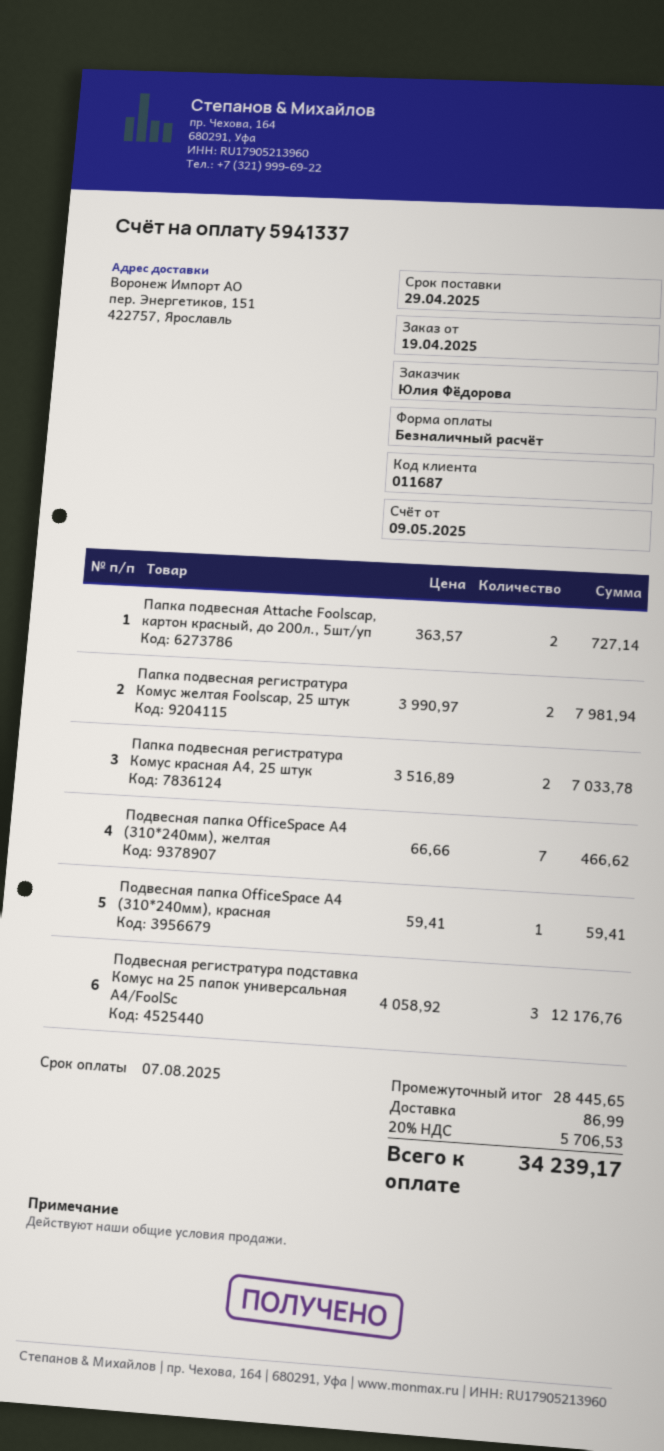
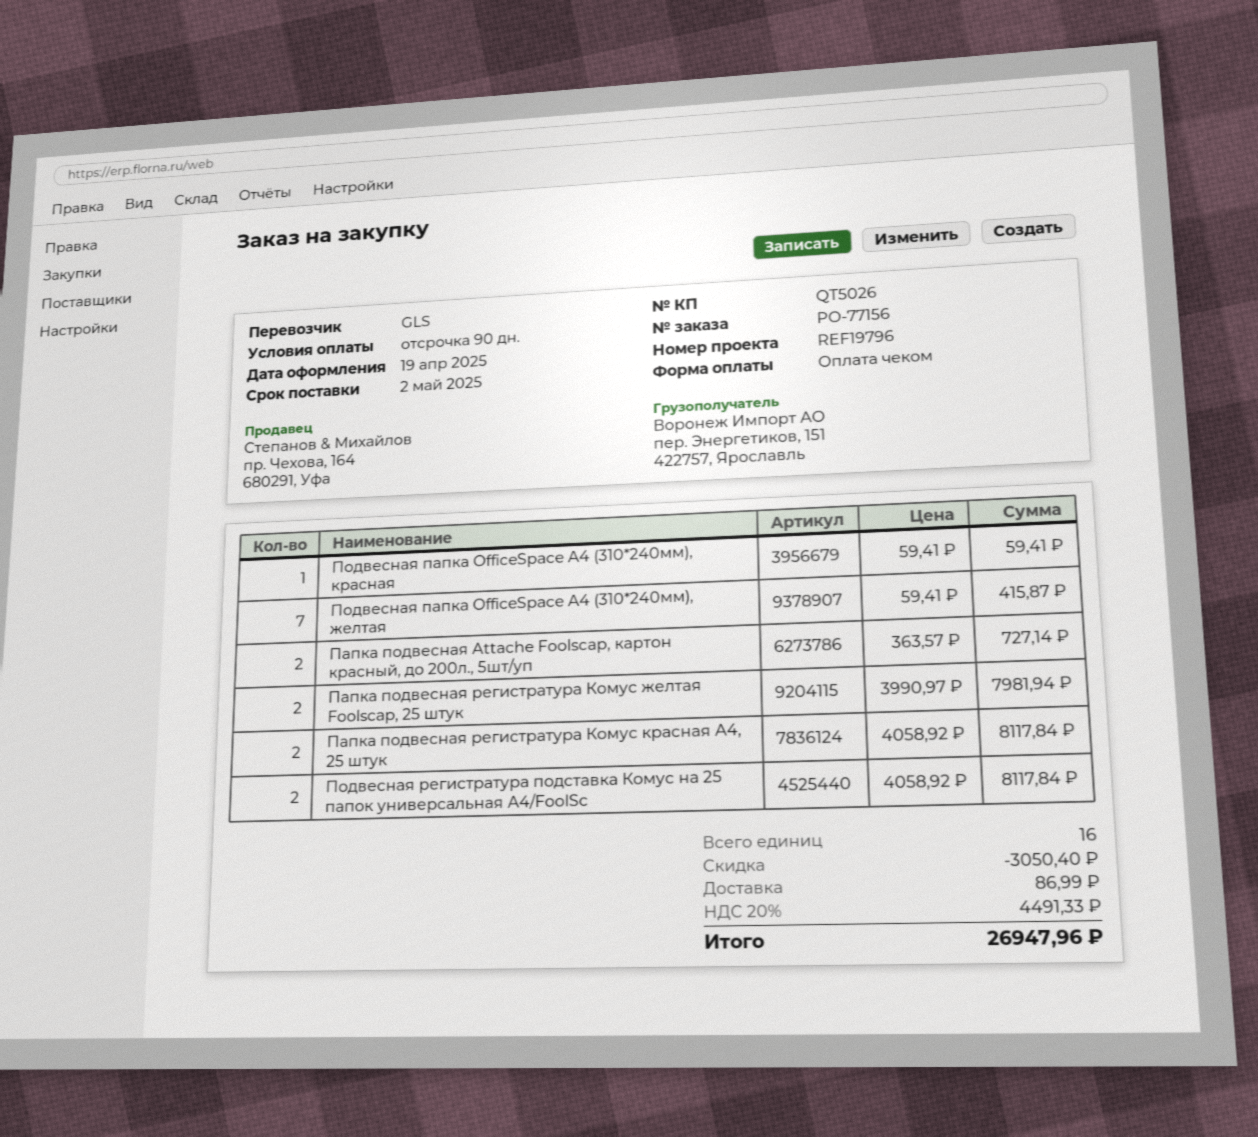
delivery date: 2025-04-29 -> 2025-05-02
payment method: bank transfer -> cheque
Папка подвесная регистратура Комус красная А4, 25 штук: 2 x 3516.89 = 7033.78 -> 2 x 4058.92 = 8117.84
Подвесная папка OfficeSpace А4 (310*240мм), желтая: 7 x 66.66 = 466.62 -> 7 x 59.41 = 415.87
Подвесная регистратура подставка Комус на 25 папок универсальная А4/FoolSc: 3 x 4058.92 = 12176.76 -> 2 x 4058.92 = 8117.84
discount: none -> 3050.40
tax: 20% = 5706.53 -> 20% = 4491.33
total: 34239.17 -> 26947.96

